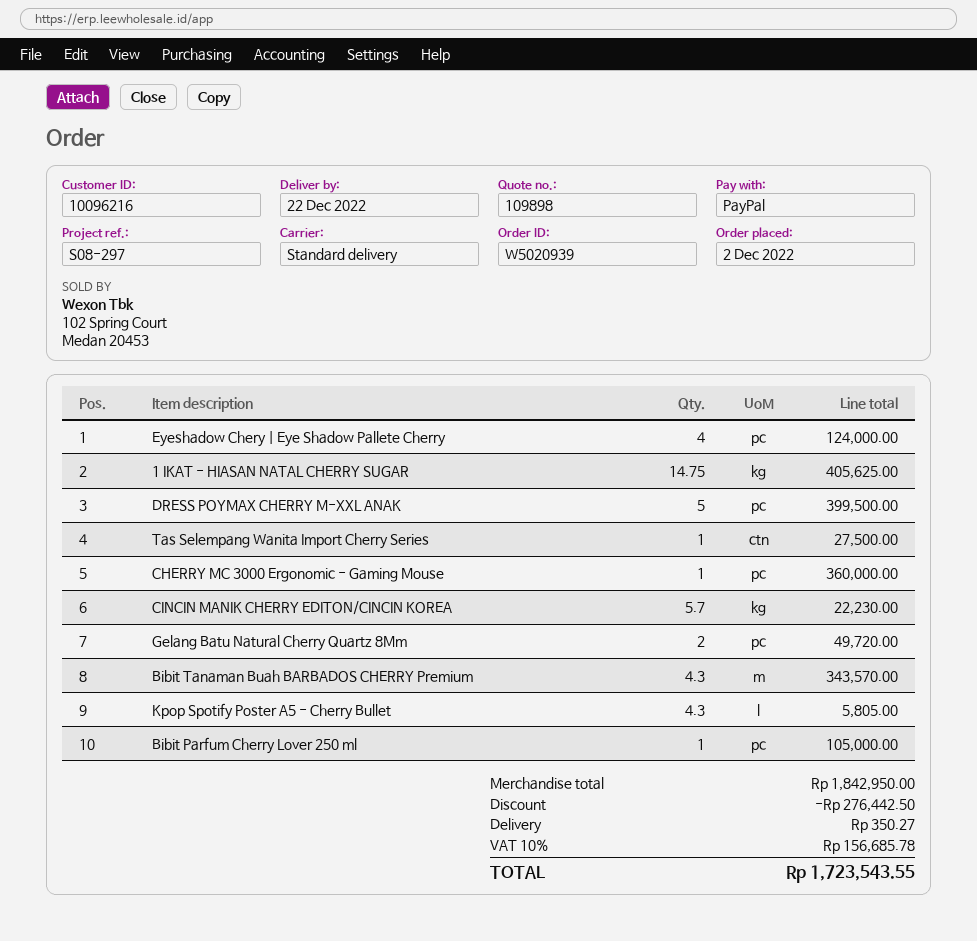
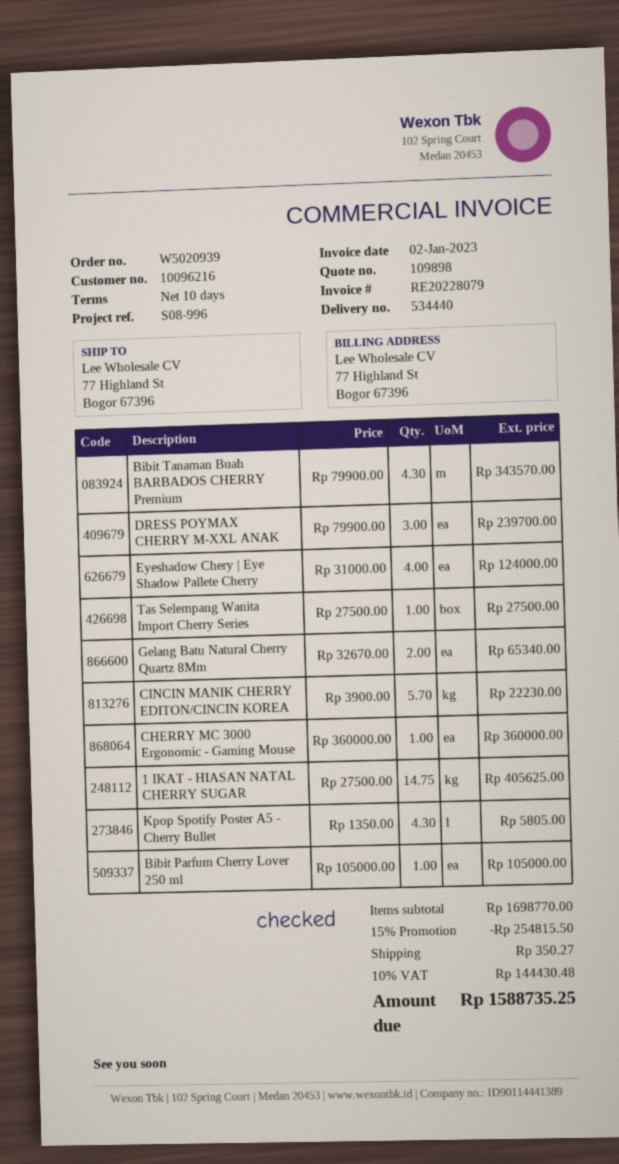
reference: S08-297 -> S08-996
DRESS POYMAX CHERRY M-XXL ANAK: 5 for 399500.00 -> 3 for 239700.00
Gelang Batu Natural Cherry Quartz 8Mm: 2 for 49720.00 -> 2 for 65340.00
subtotal: 1842950.00 -> 1698770.00
discount: 276442.50 -> 254815.50
tax: 10% = 156685.78 -> 10% = 144430.48
total: 1723543.55 -> 1588735.25

